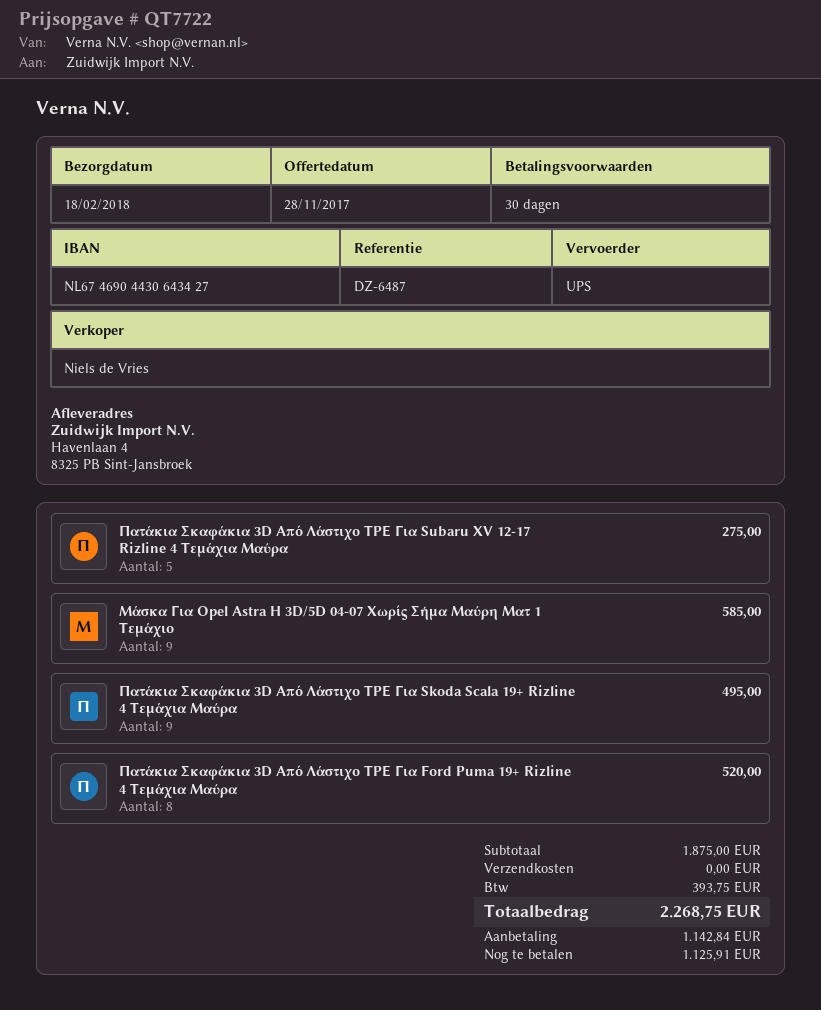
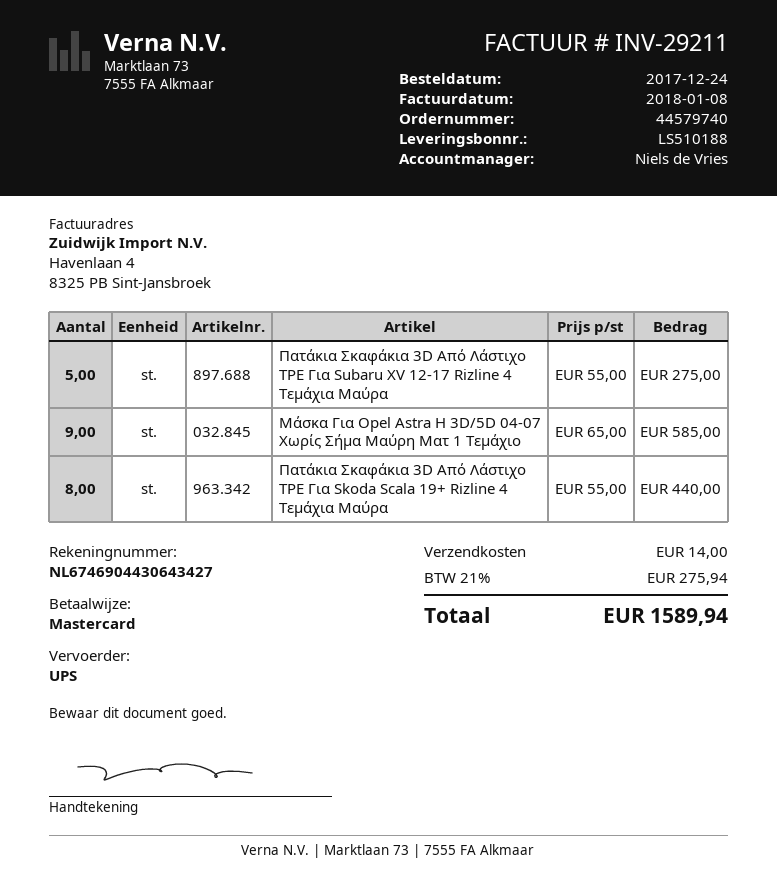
Πατάκια Σκαφάκια 3D Από Λάστιχο TPE Για Skoda Scala 19+ Rizline 4 Τεμάχια Μαύρα: 9 for 495.00 -> 8 for 440.00
Πατάκια Σκαφάκια 3D Από Λάστιχο TPE Για Ford Puma 19+ Rizline 4 Τεμάχια Μαύρα: 8 for 520.00 -> none
shipping: 0.00 -> 14.00
tax: 393.75 -> 275.94
total: 2268.75 -> 1589.94

